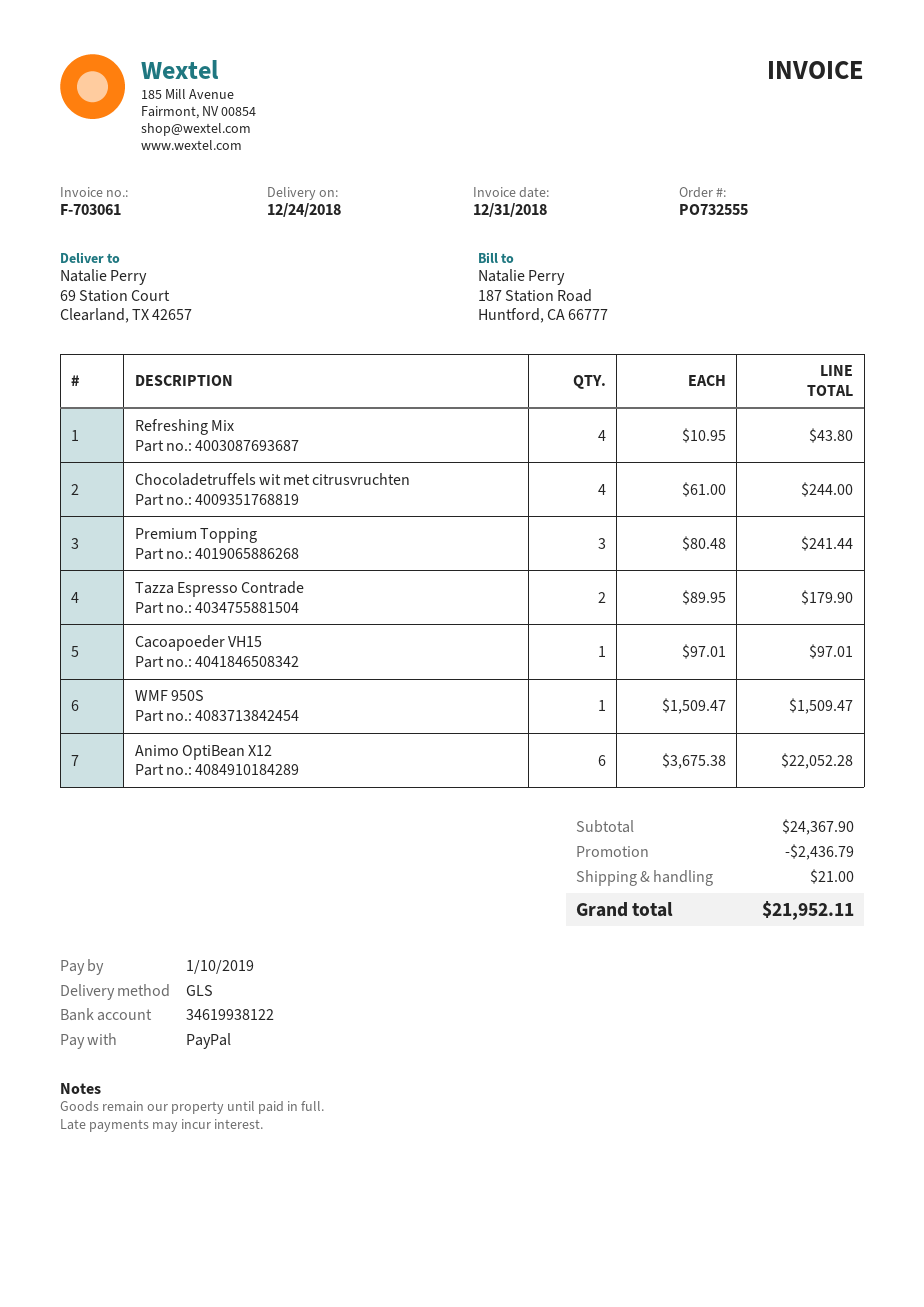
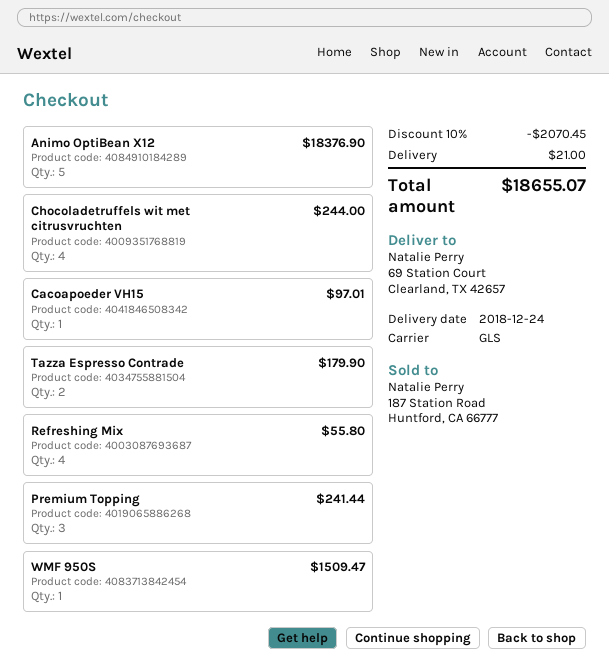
Refreshing Mix: 4 for 43.80 -> 4 for 55.80
Animo OptiBean X12: 6 for 22052.28 -> 5 for 18376.90
discount: 2436.79 -> 2070.45
total: 21952.11 -> 18655.07

